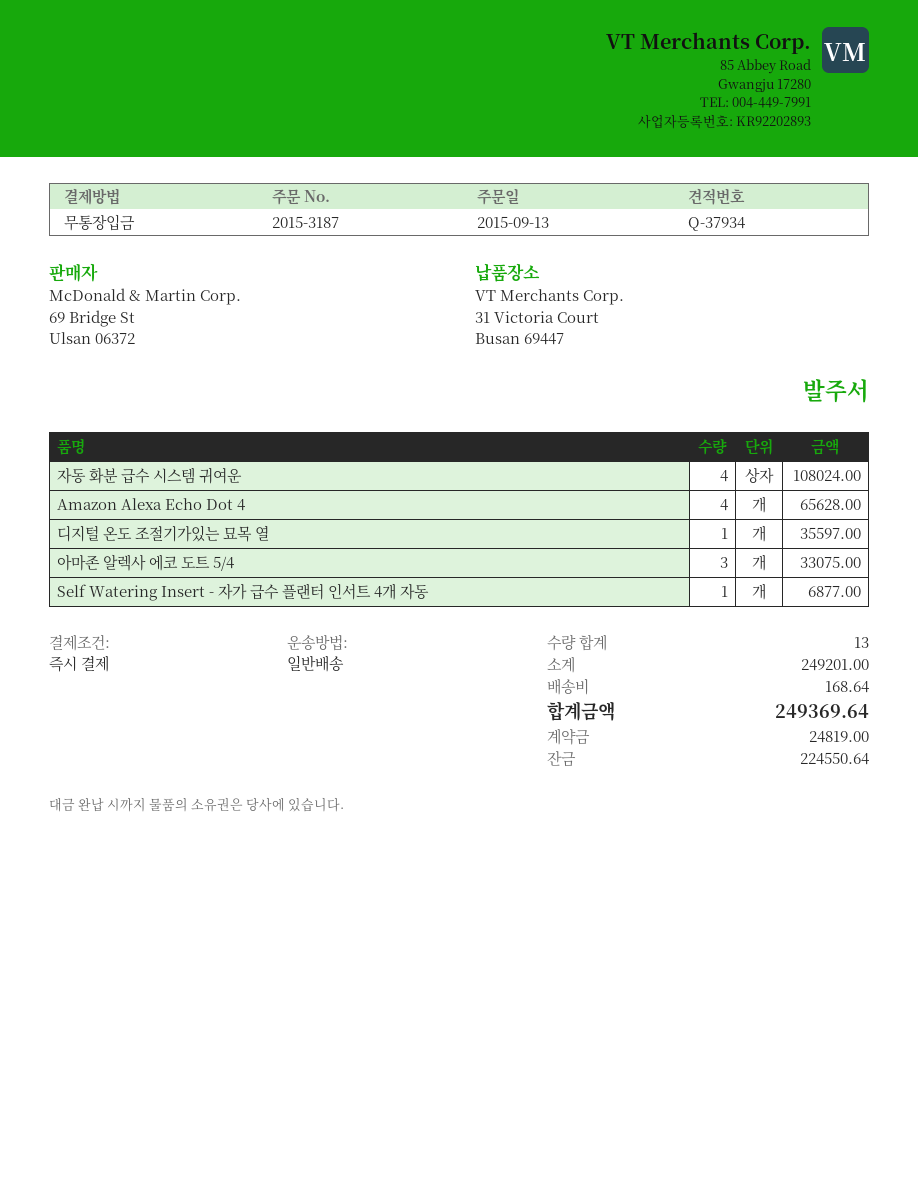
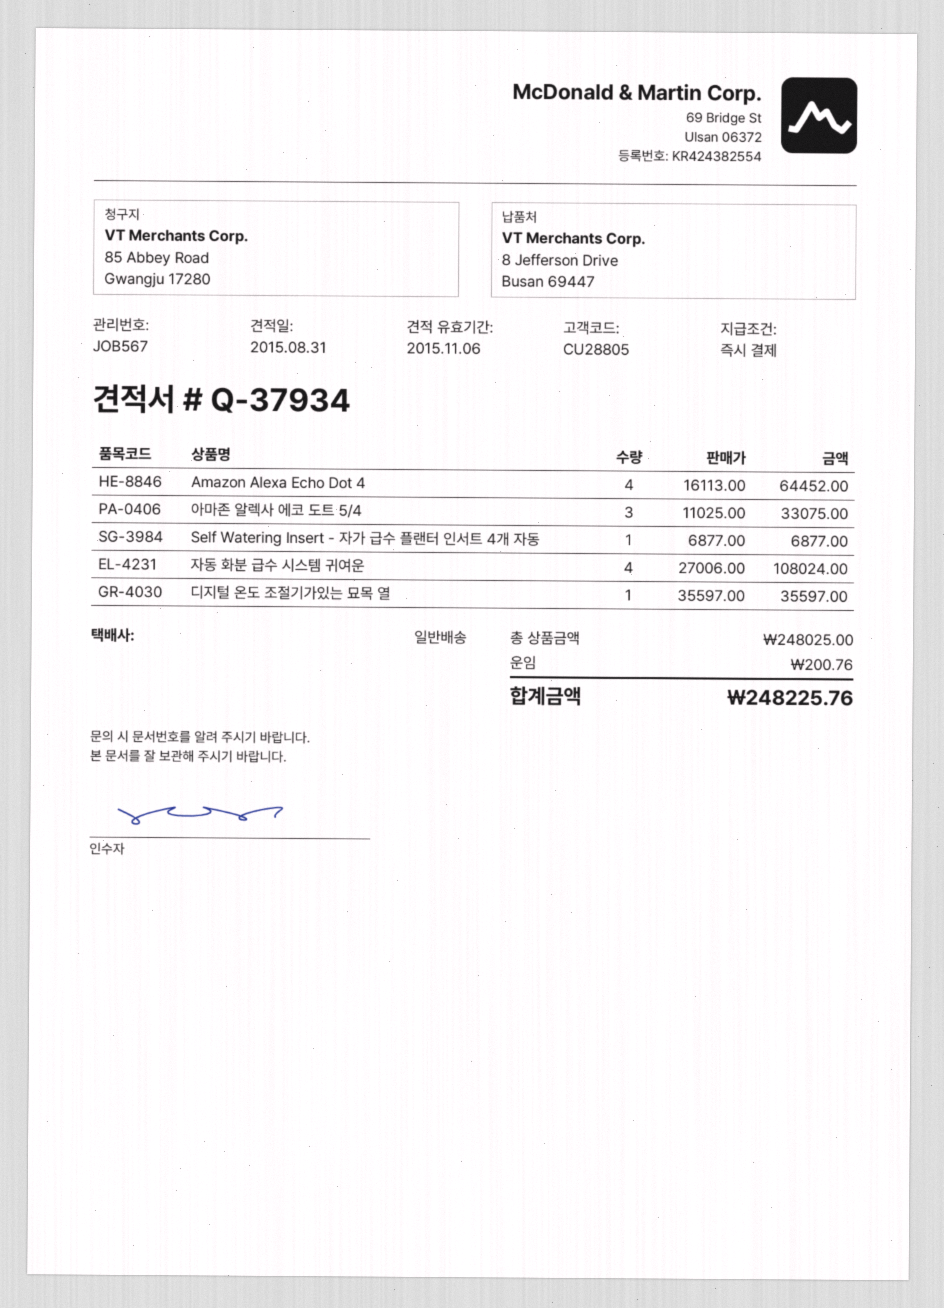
ship to: 31 Victoria Court, Busan 69447 -> 8 Jefferson Drive, Busan 69447
Amazon Alexa Echo Dot 4: 4 for 65628.00 -> 4 for 64452.00
subtotal: 249201.00 -> 248025.00
shipping: 168.64 -> 200.76
total: 249369.64 -> 248225.76

